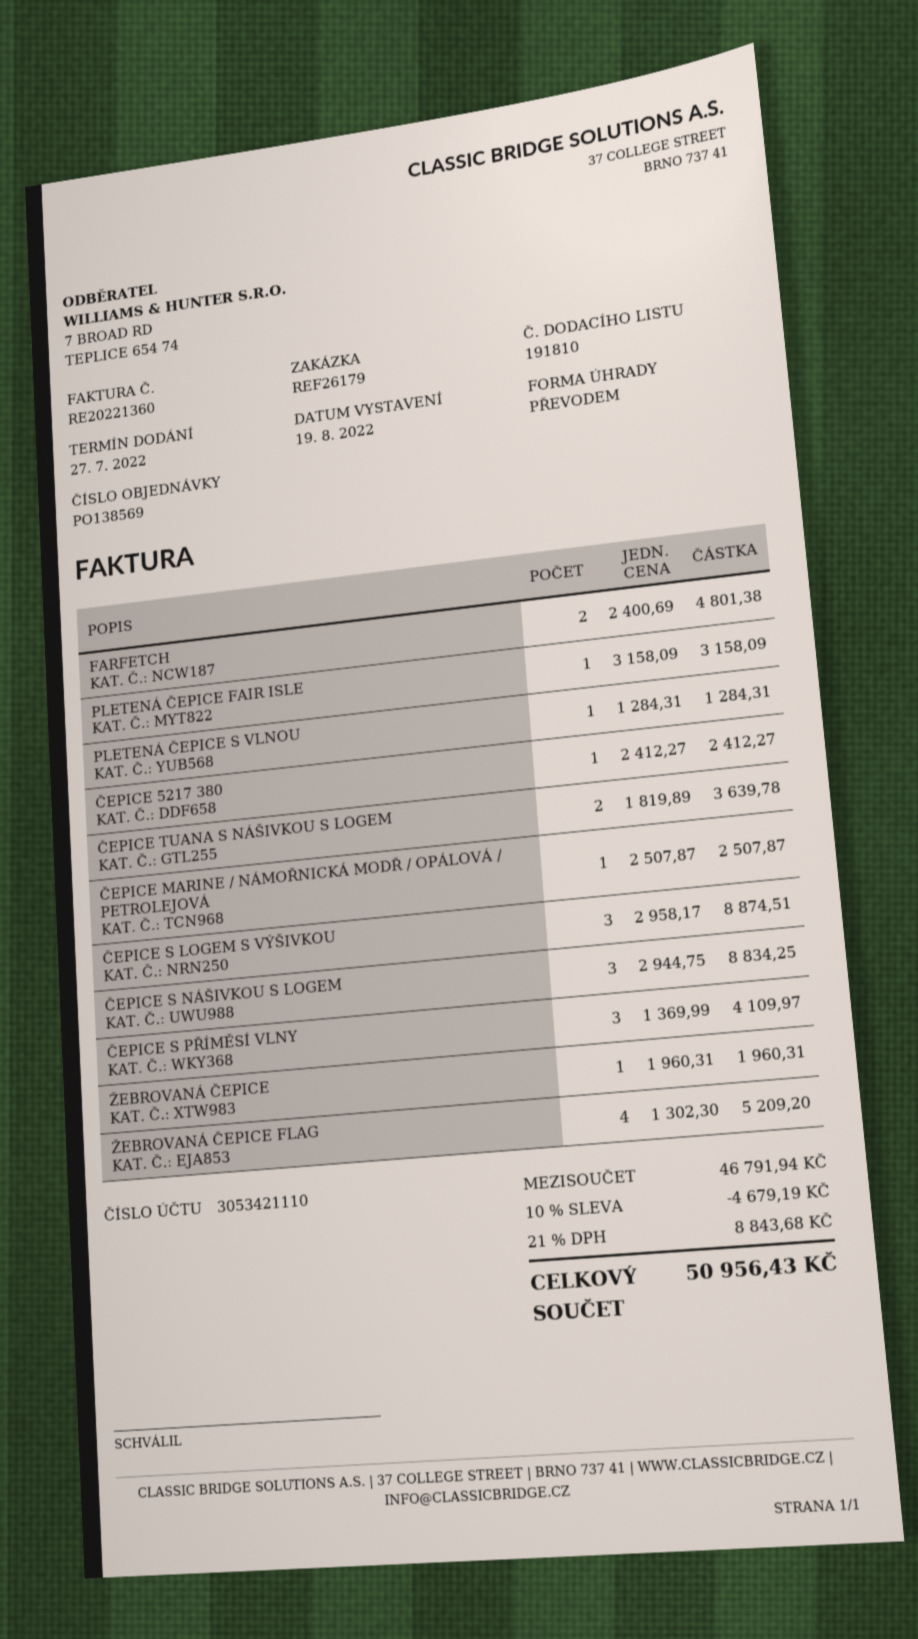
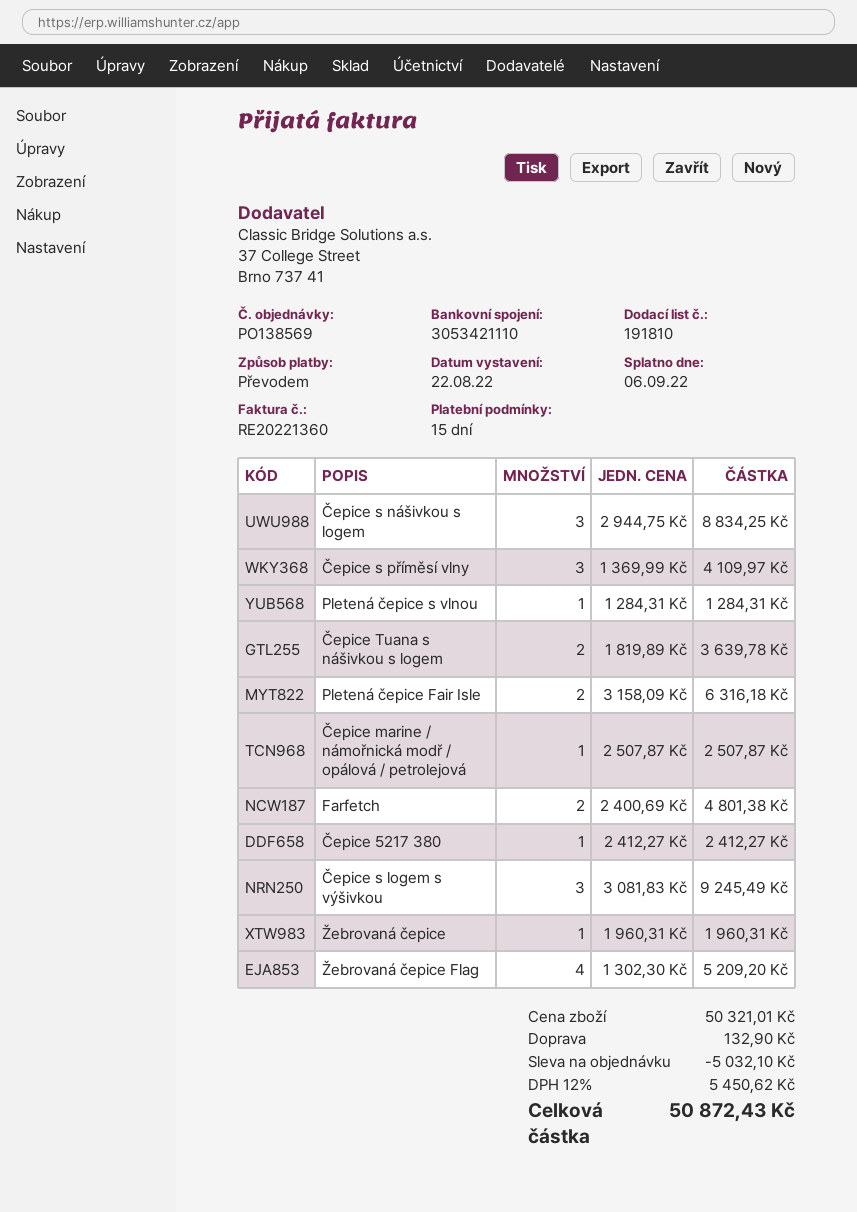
invoice date: 2022-08-19 -> 2022-08-22
PLETENÁ ČEPICE FAIR ISLE: 1 x 3158.09 = 3158.09 -> 2 x 3158.09 = 6316.18
ČEPICE S LOGEM S VÝŠIVKOU: 3 x 2958.17 = 8874.51 -> 3 x 3081.83 = 9245.49
subtotal: 46791.94 -> 50321.01
discount: 4679.19 -> 5032.10
shipping: none -> 132.90
tax: 21% = 8843.68 -> 12% = 5450.62
total: 50956.43 -> 50872.43

